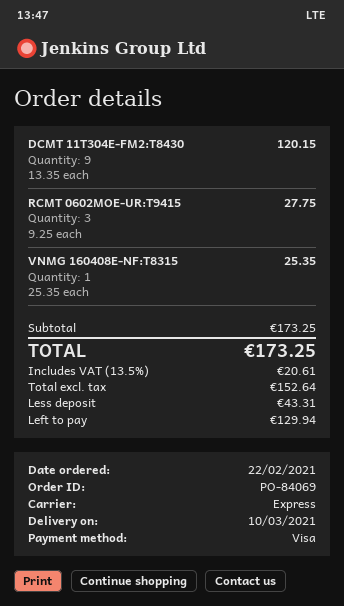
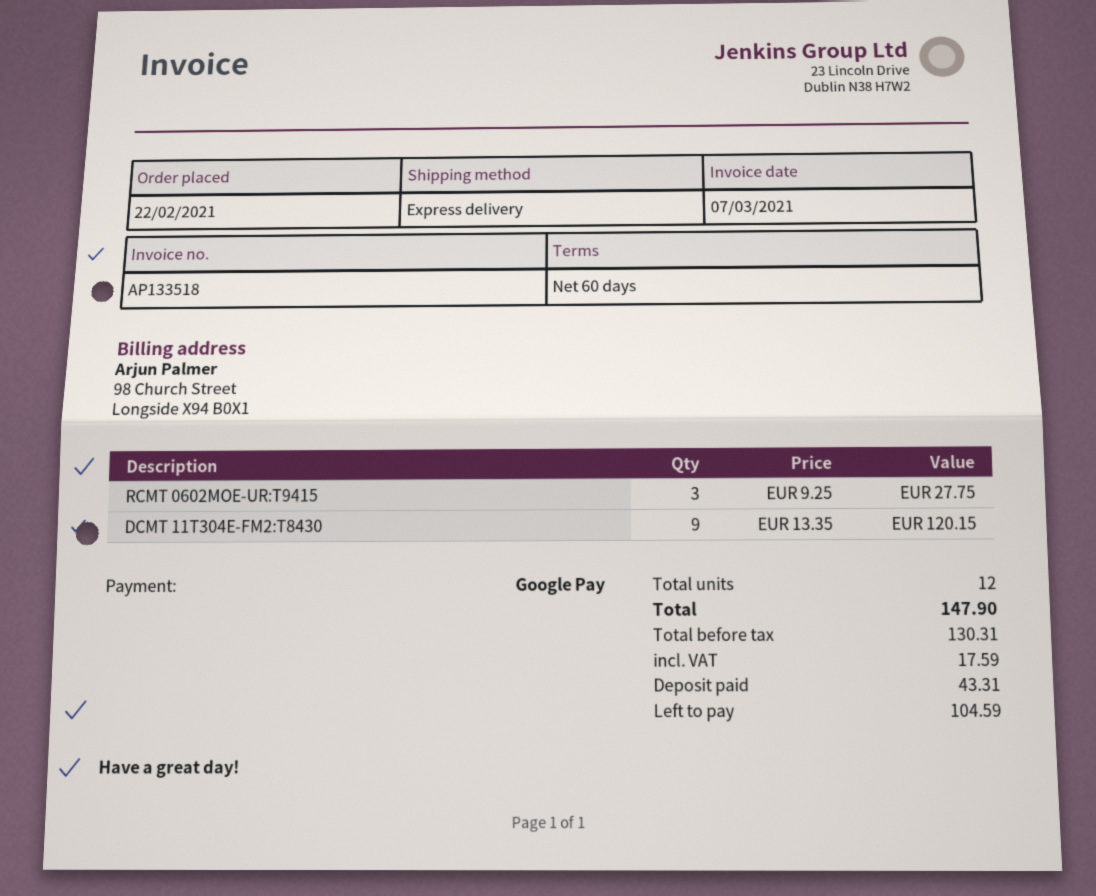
payment method: Visa -> Google Pay
VNMG 160408E-NF:T8315: 1 x 25.35 = 25.35 -> none
net: 152.64 -> 130.31
tax: 20.61 -> 17.59
total: 173.25 -> 147.90
balance: 129.94 -> 104.59

